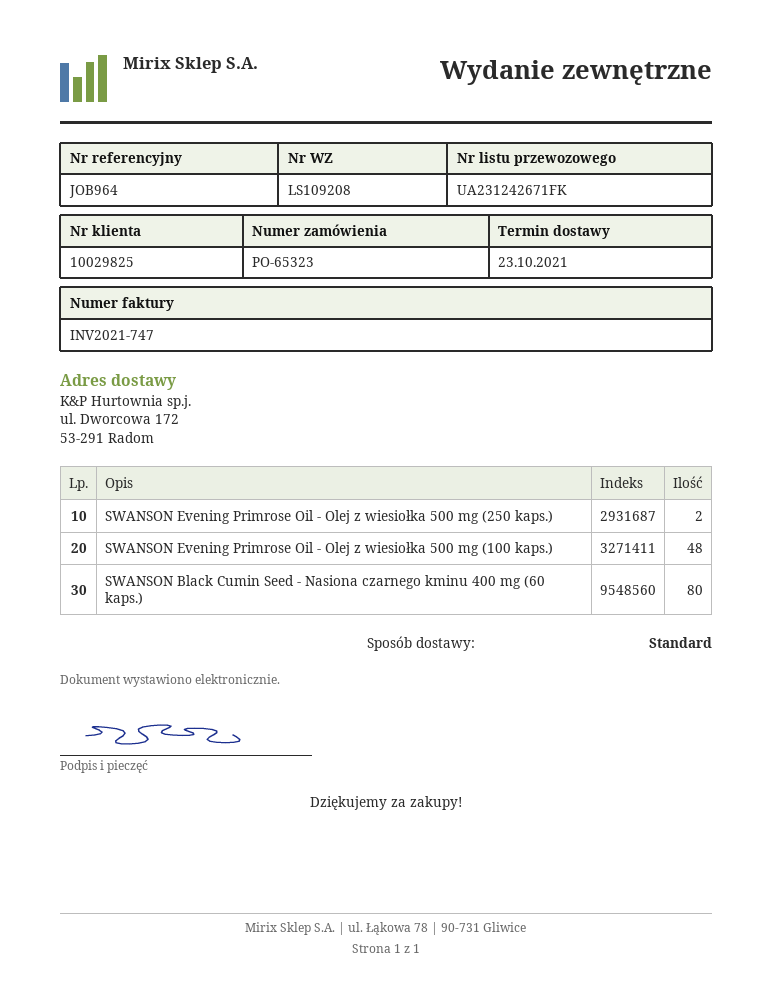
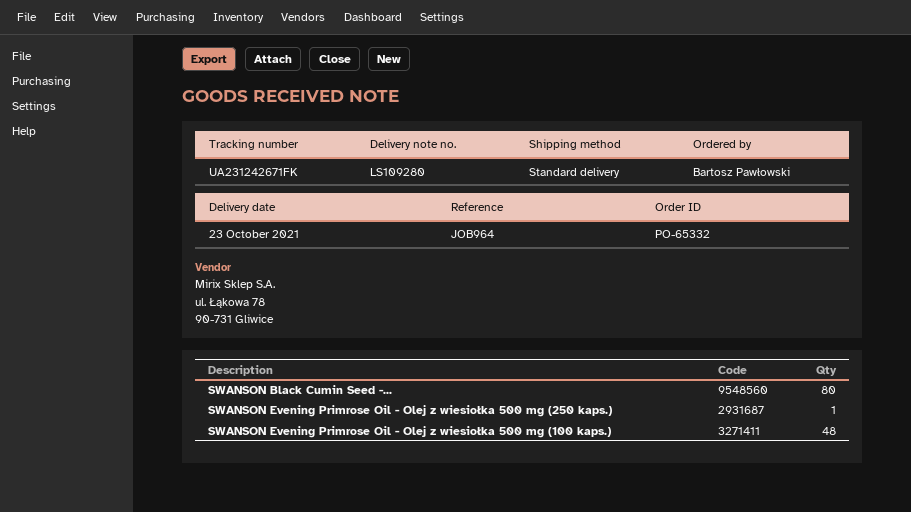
order number: PO-65323 -> PO-65332
delivery note number: LS109208 -> LS109280
SWANSON Evening Primrose Oil - Olej z wiesiołka 500 mg (250 kaps.): 2 -> 1

